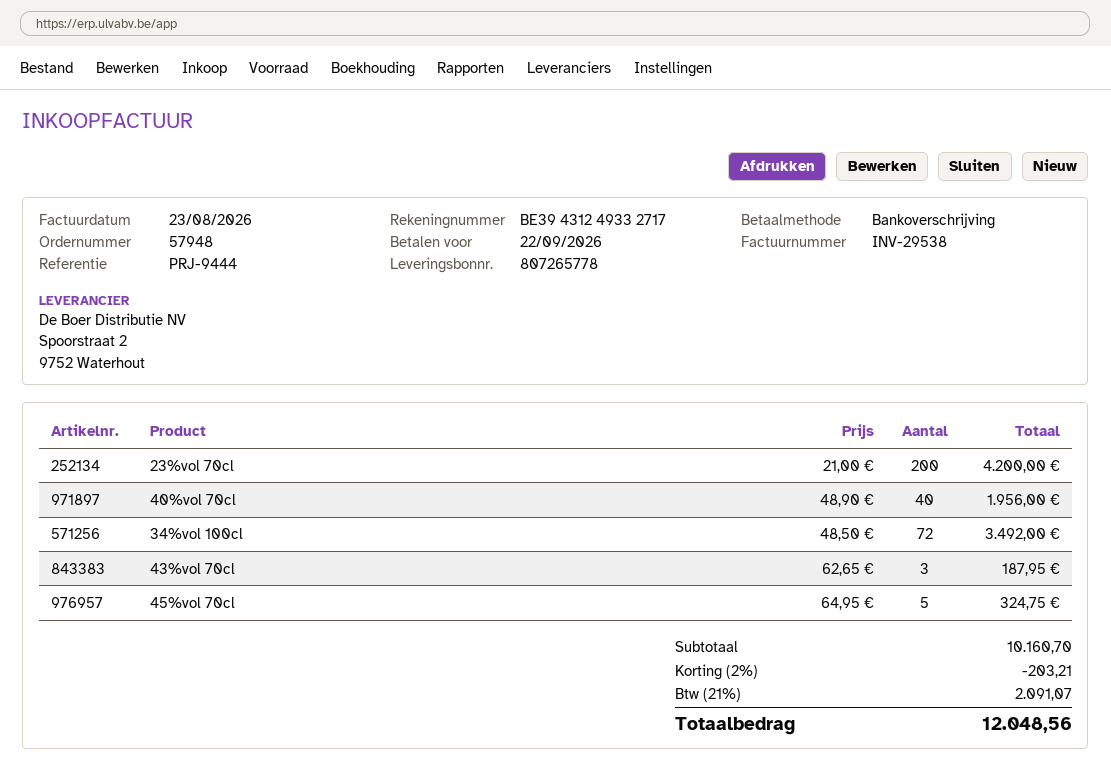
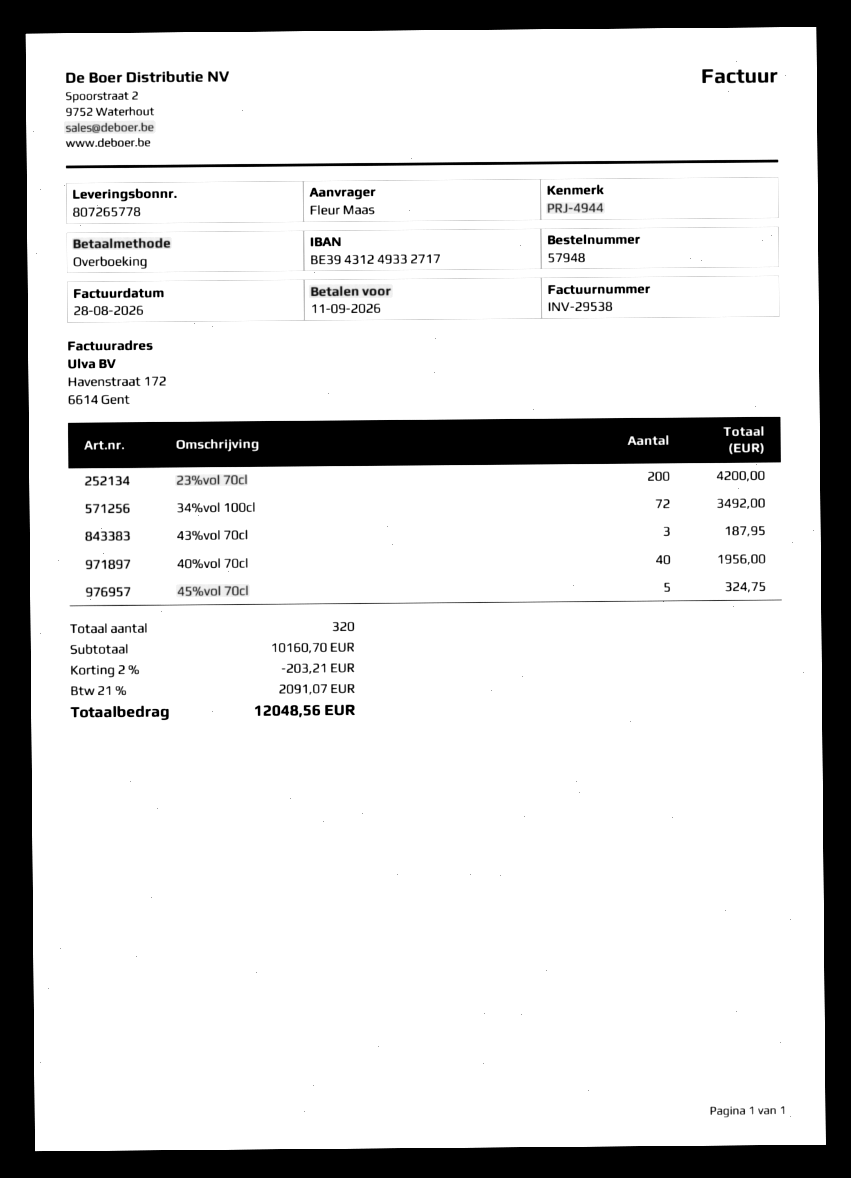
invoice date: 2026-08-23 -> 2026-08-28
due date: 2026-09-22 -> 2026-09-11
reference: PRJ-9444 -> PRJ-4944

